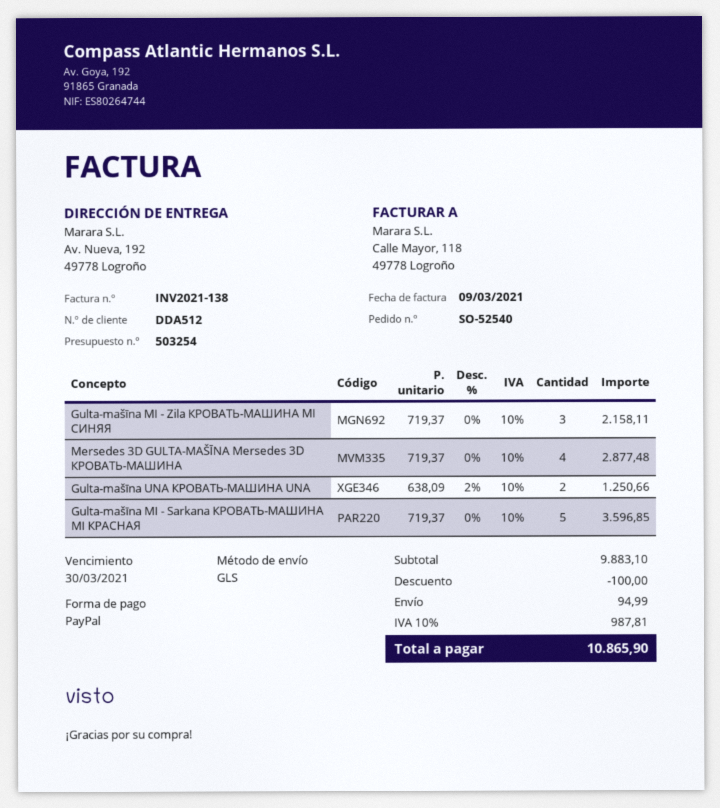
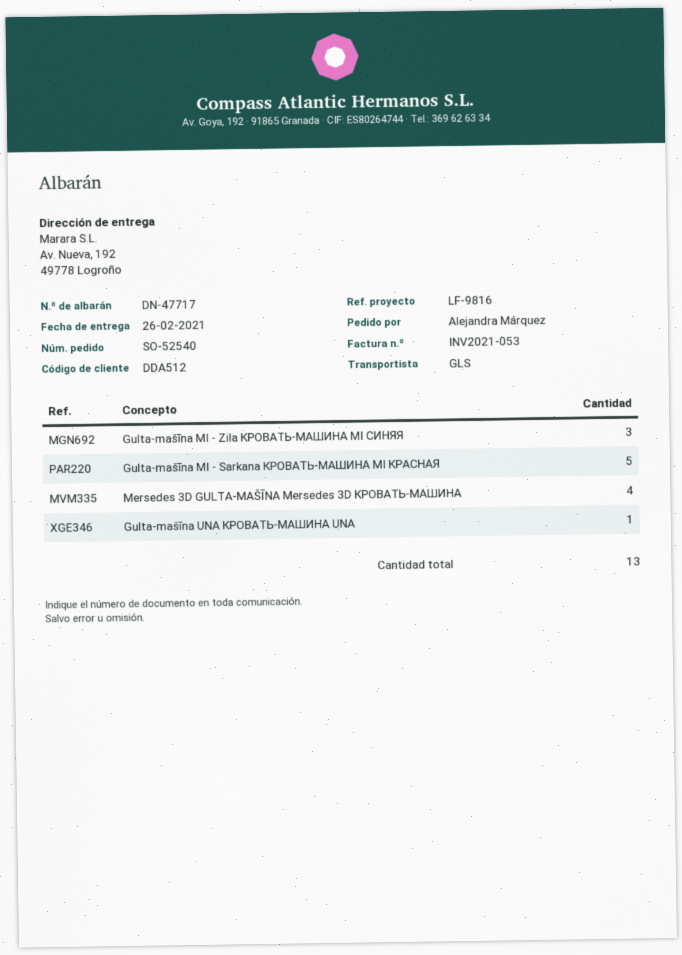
invoice number: INV2021-138 -> INV2021-053
Gulta-mašīna UNA КРОВАТЬ-МАШИНА UNA: 2 -> 1

